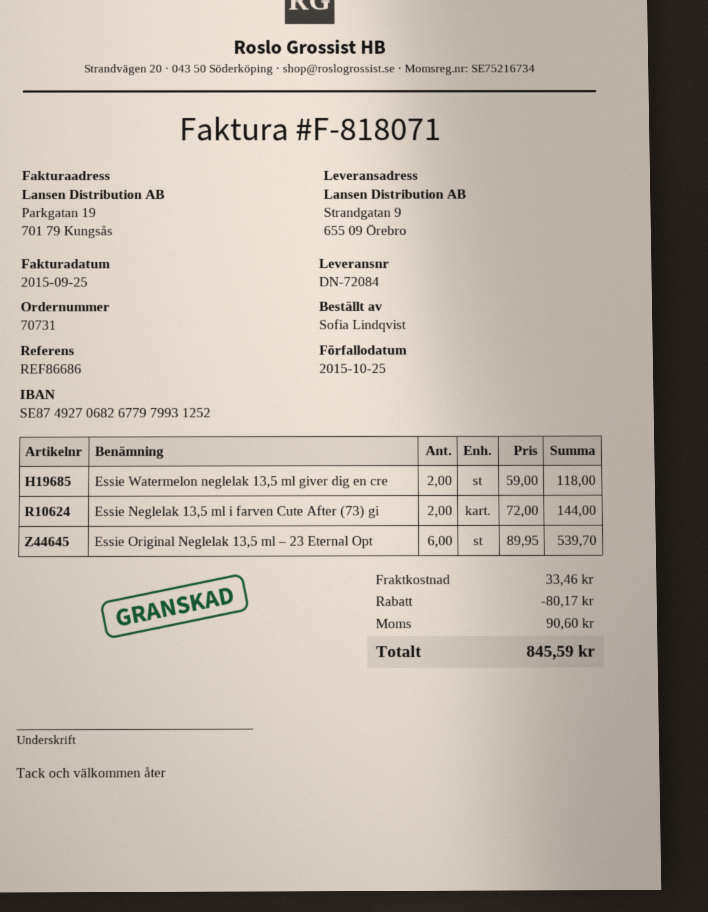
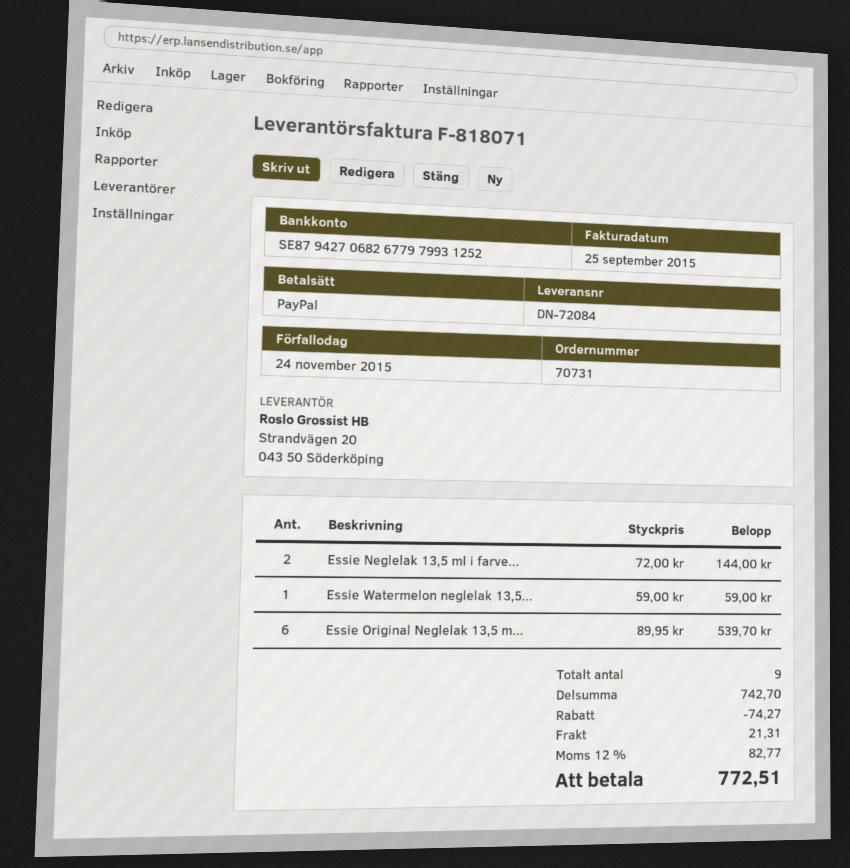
due date: 2015-10-25 -> 2015-11-24
bank account: SE8749270682677979931252 -> SE8794270682677979931252
Essie Watermelon neglelak 13,5 ml giver dig en cre: 2 x 59.00 = 118.00 -> 1 x 59.00 = 59.00
discount: 80.17 -> 74.27
shipping: 33.46 -> 21.31
tax: 90.60 -> 82.77
total: 845.59 -> 772.51

